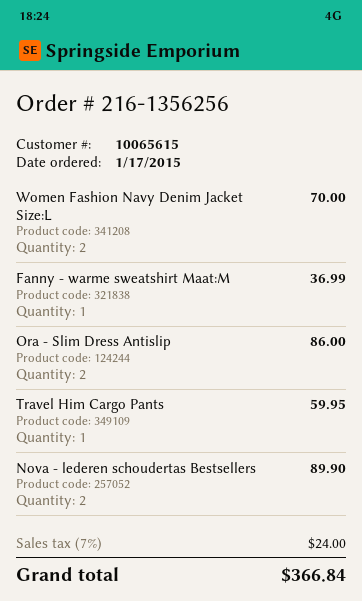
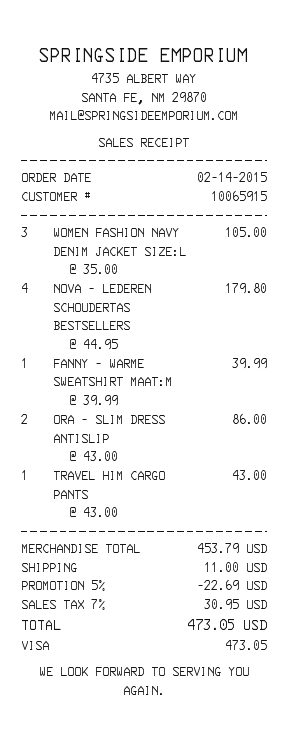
order date: 2015-01-17 -> 2015-02-14
customer number: 10065615 -> 10065915
Women Fashion Navy Denim Jacket Size:L: 2 for 70.00 -> 3 for 105.00
Fanny - warme sweatshirt Maat:M: 1 for 36.99 -> 1 for 39.99
Travel Him Cargo Pants: 1 for 59.95 -> 1 for 43.00
Nova - lederen schoudertas Bestsellers: 2 for 89.90 -> 4 for 179.80
discount: none -> 5% = 22.69
shipping: none -> 11.00
tax: 7% = 24.00 -> 7% = 30.95
total: 366.84 -> 473.05

